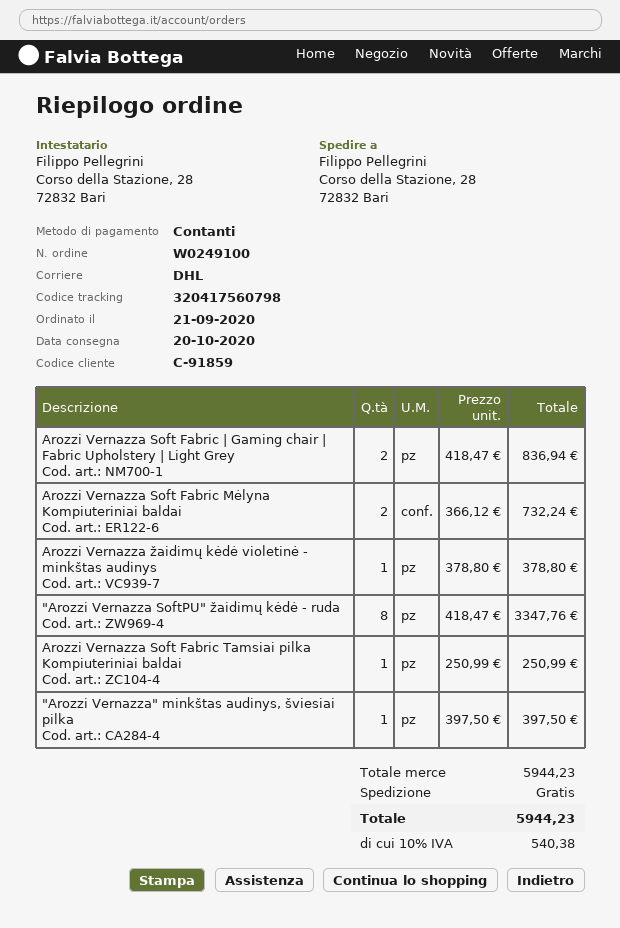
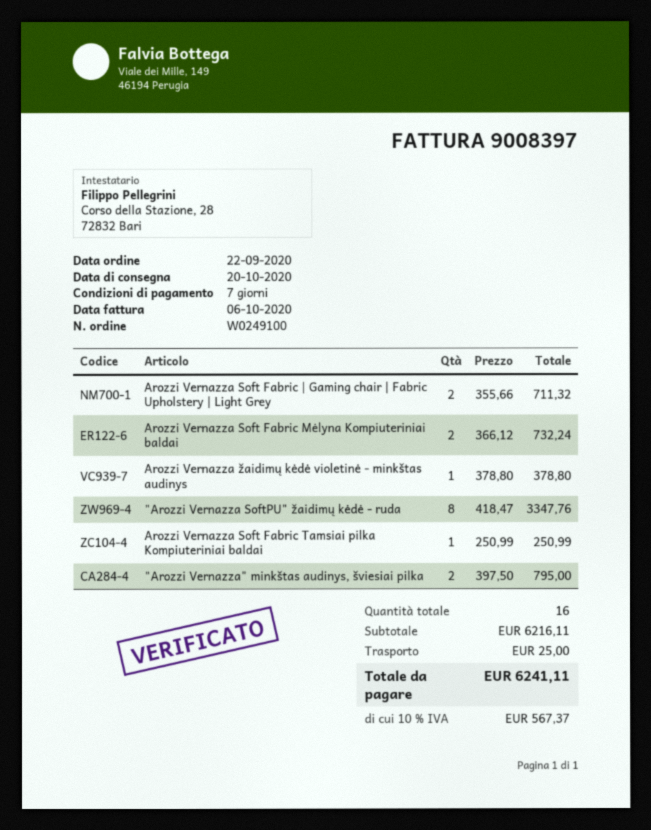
order date: 2020-09-21 -> 2020-09-22
Arozzi Vernazza Soft Fabric | Gaming chair | Fabric Upholstery | Light Grey: 2 x 418.47 = 836.94 -> 2 x 355.66 = 711.32
"Arozzi Vernazza" minkštas audinys, šviesiai pilka: 1 x 397.50 = 397.50 -> 2 x 397.50 = 795.00
subtotal: 5944.23 -> 6216.11
shipping: 0.00 -> 25.00
tax: 10% = 540.38 -> 10% = 567.37
total: 5944.23 -> 6241.11

